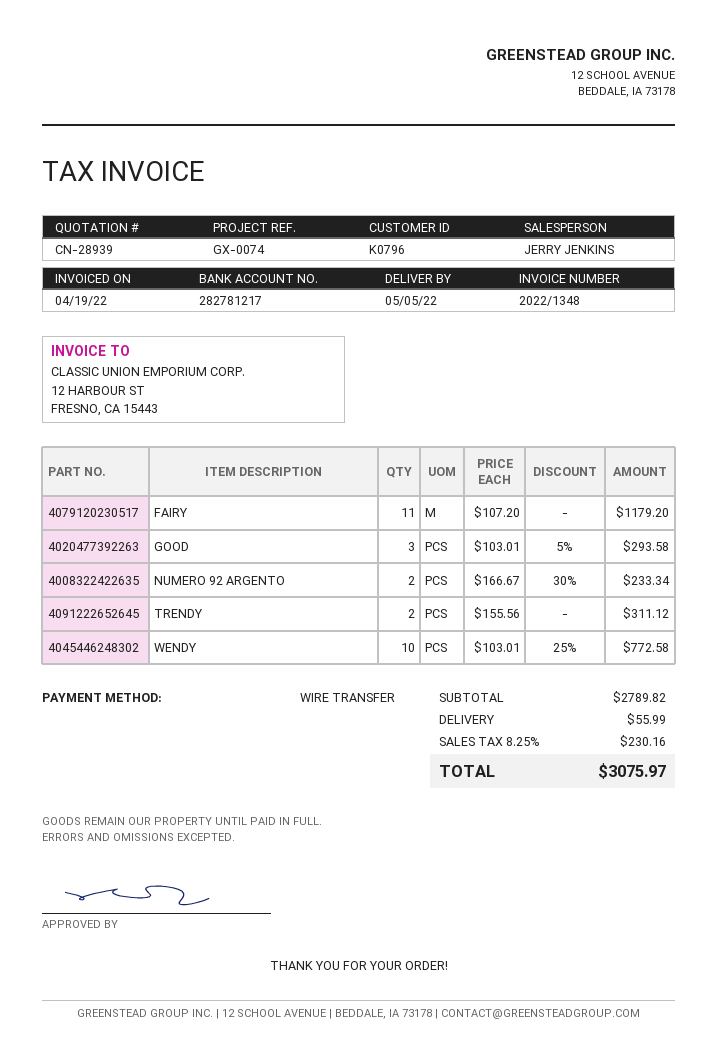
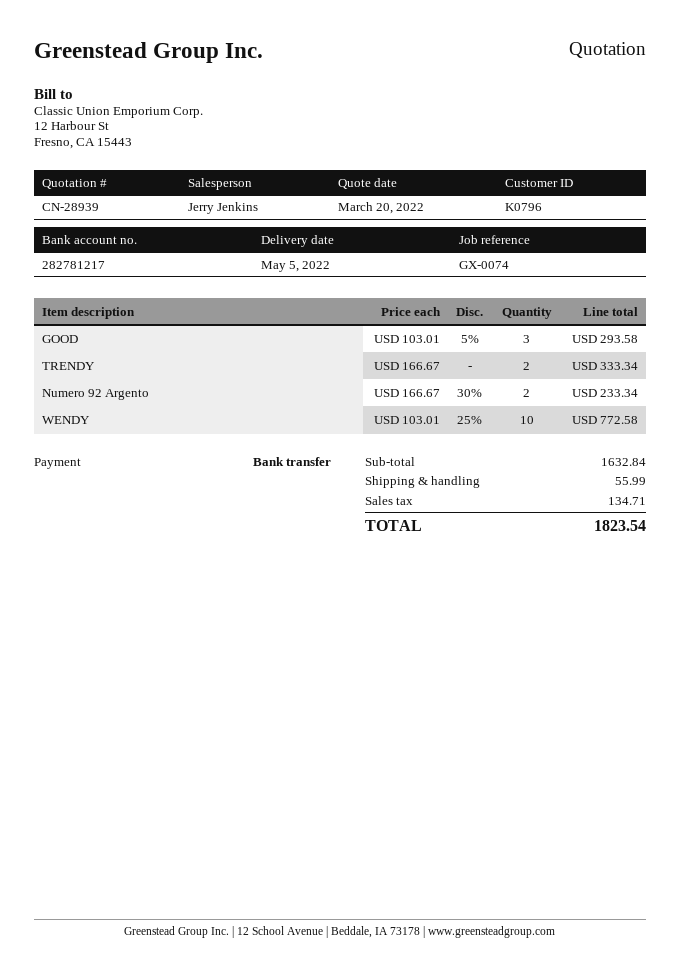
FAIRY: 11 x 107.20 = 1179.20 -> none
TRENDY: 2 x 155.56 = 311.12 -> 2 x 166.67 = 333.34
subtotal: 2789.82 -> 1632.84
tax: 230.16 -> 134.71
total: 3075.97 -> 1823.54

